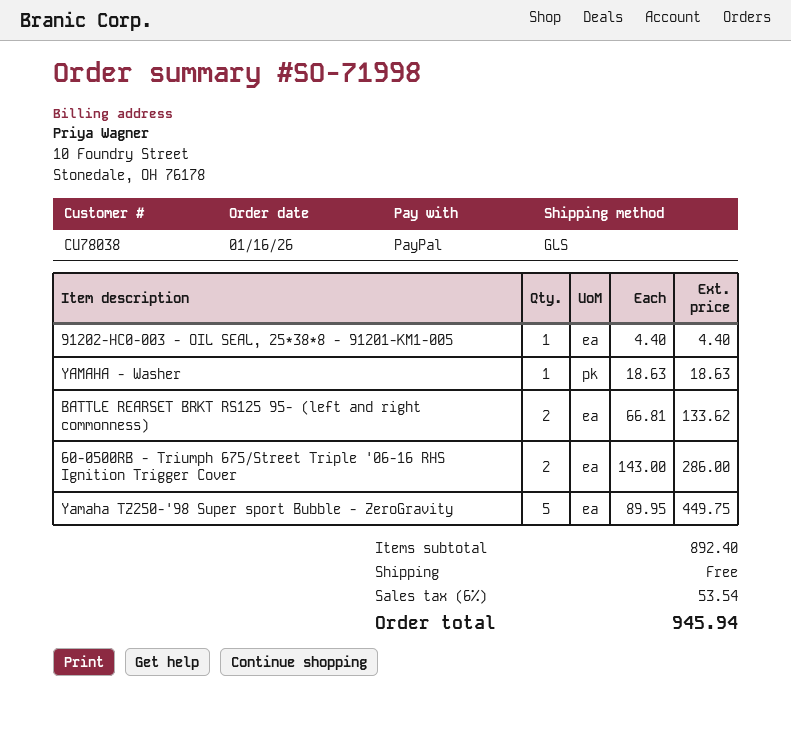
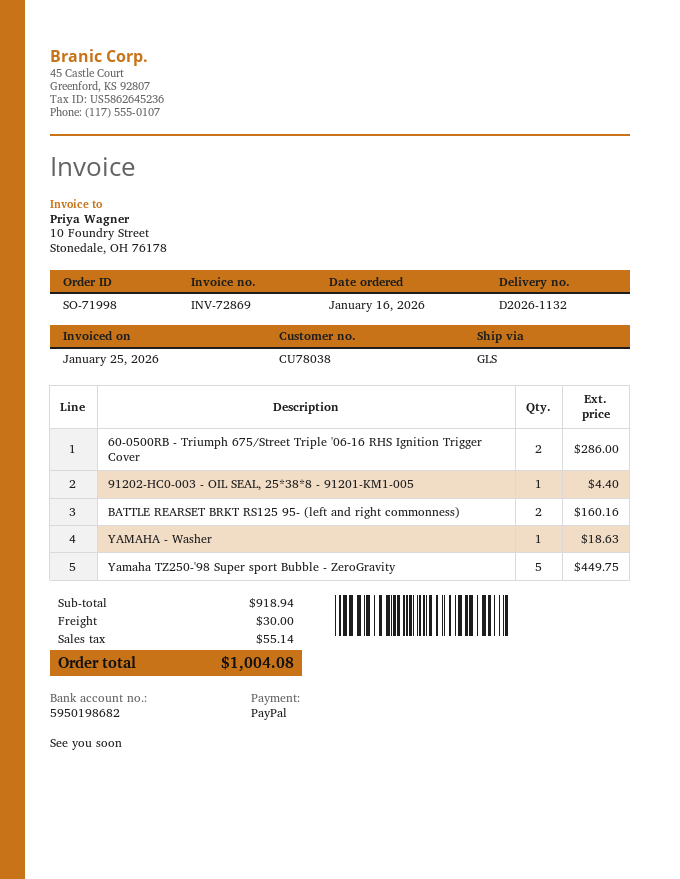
BATTLE REARSET BRKT RS125 95- (left and right commonness): 2 for 133.62 -> 2 for 160.16
subtotal: 892.40 -> 918.94
shipping: 0.00 -> 30.00
tax: 53.54 -> 55.14
total: 945.94 -> 1004.08

